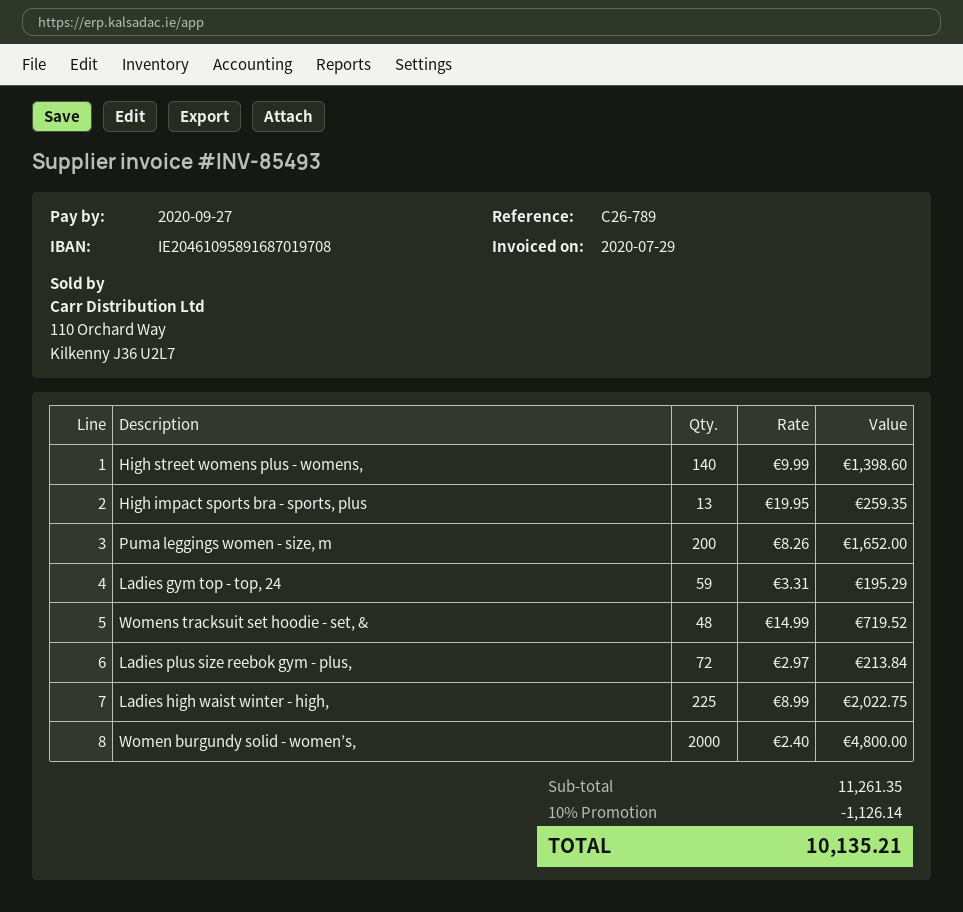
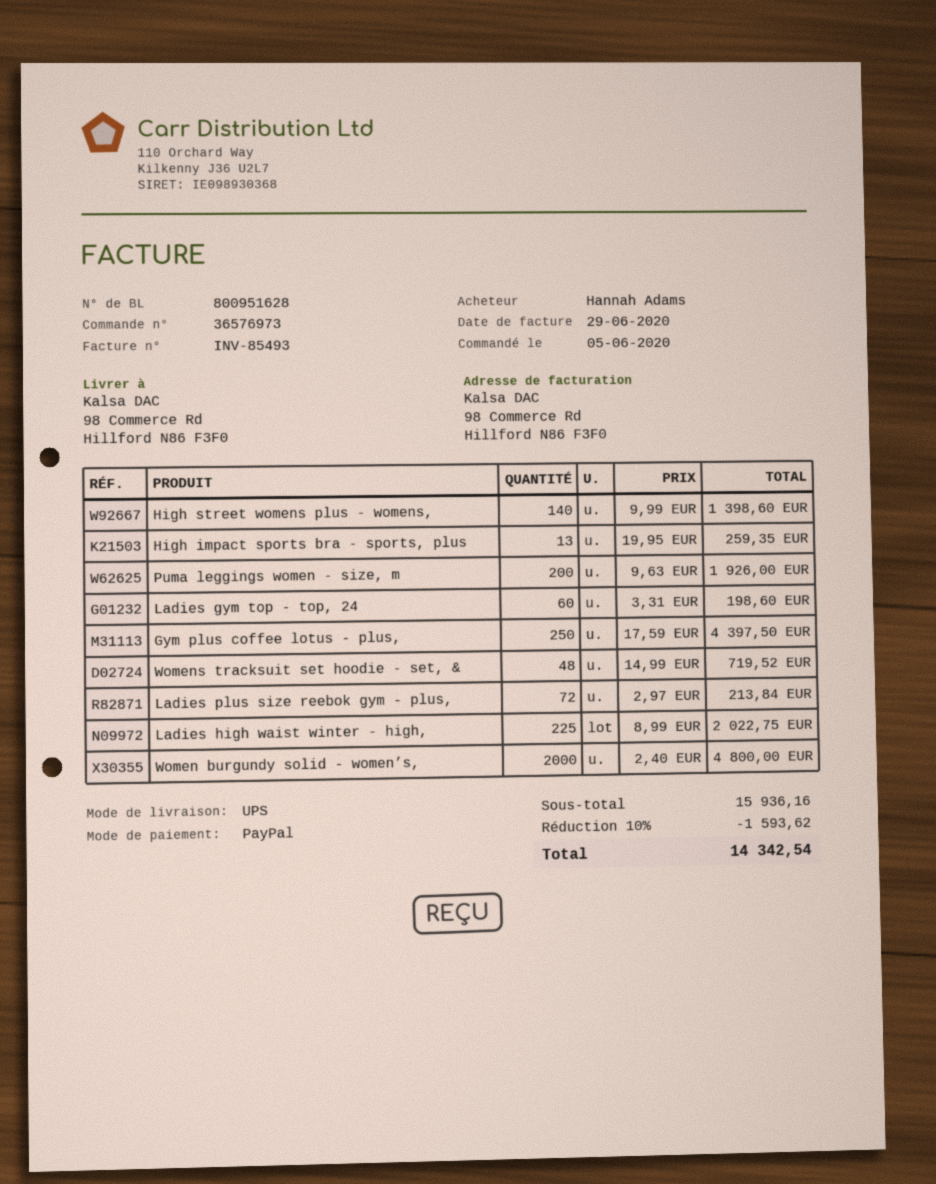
invoice date: 2020-07-29 -> 2020-06-29
Puma leggings women - size, m: 200 x 8.26 = 1652.00 -> 200 x 9.63 = 1926.00
Ladies gym top - top, 24: 59 x 3.31 = 195.29 -> 60 x 3.31 = 198.60
Gym plus coffee lotus - plus,: none -> 250 x 17.59 = 4397.50
subtotal: 11261.35 -> 15936.16
discount: 10% = 1126.14 -> 10% = 1593.62
total: 10135.21 -> 14342.54

